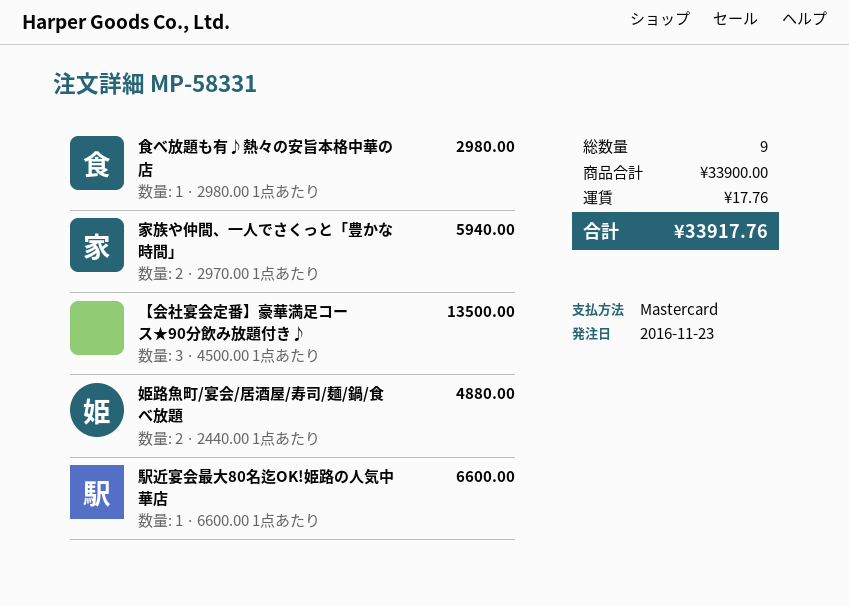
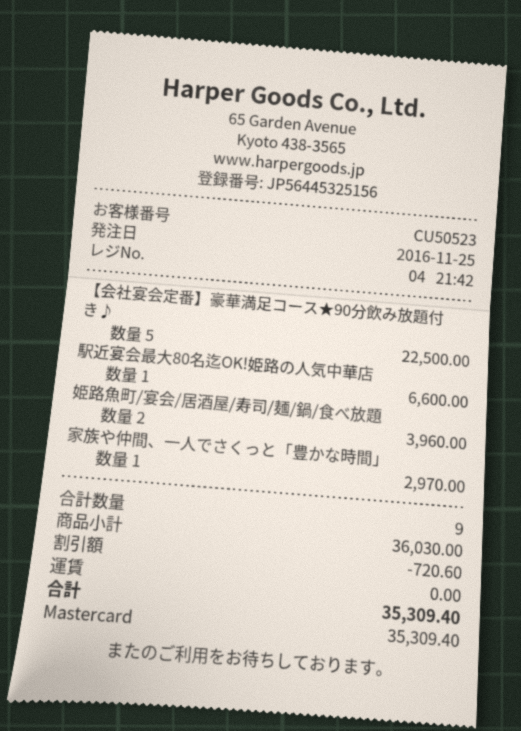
order date: 2016-11-23 -> 2016-11-25
食べ放題も有♪熱々の安旨本格中華の店: 1 for 2980.00 -> none
家族や仲間、一人でさくっと「豊かな時間」: 2 for 5940.00 -> 1 for 2970.00
【会社宴会定番】豪華満足コース★90分飲み放題付き♪: 3 for 13500.00 -> 5 for 22500.00
姫路魚町/宴会/居酒屋/寿司/麺/鍋/食べ放題: 2 for 4880.00 -> 2 for 3960.00
subtotal: 33900.00 -> 36030.00
discount: none -> 720.60
shipping: 17.76 -> 0.00
total: 33917.76 -> 35309.40

